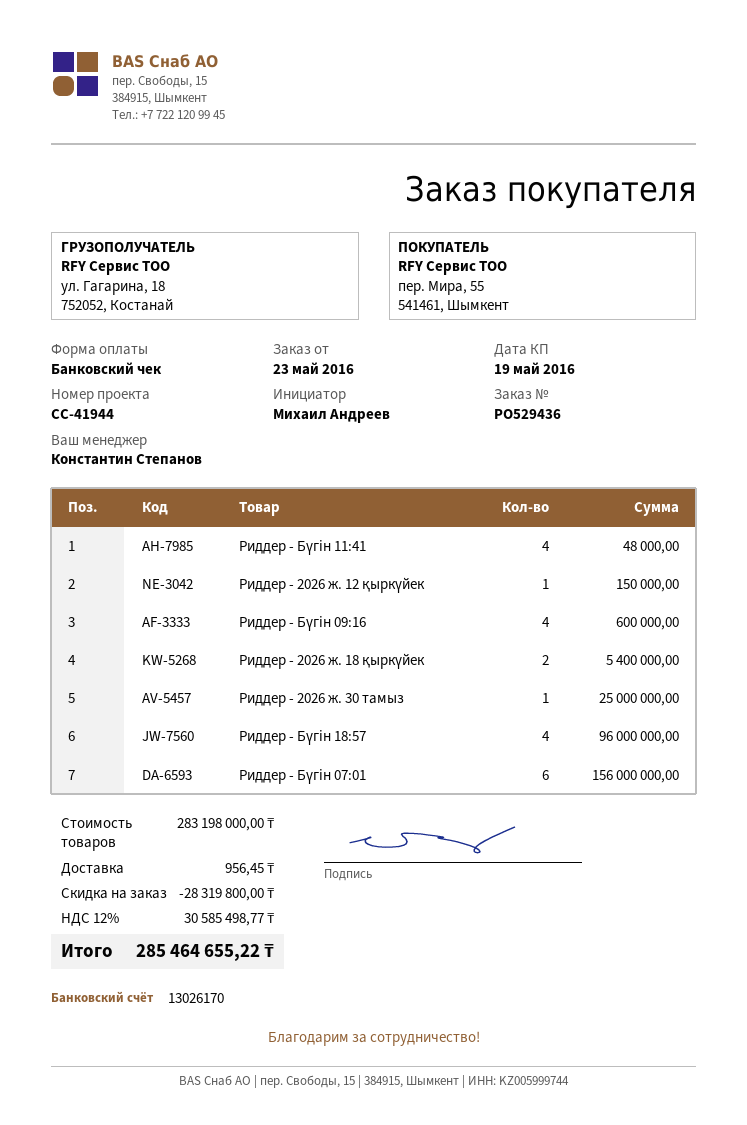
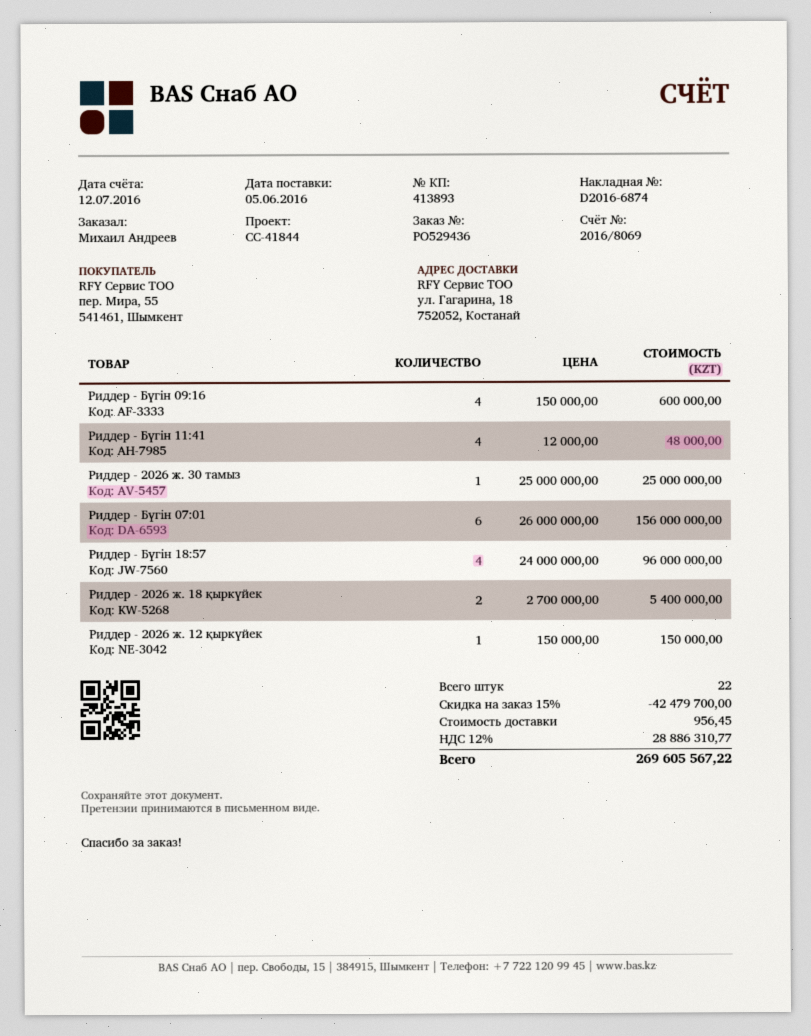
reference: CC-41944 -> CC-41844
discount: 28319800.00 -> 42479700.00
tax: 12% = 30585498.77 -> 12% = 28886310.77
total: 285464655.22 -> 269605567.22

